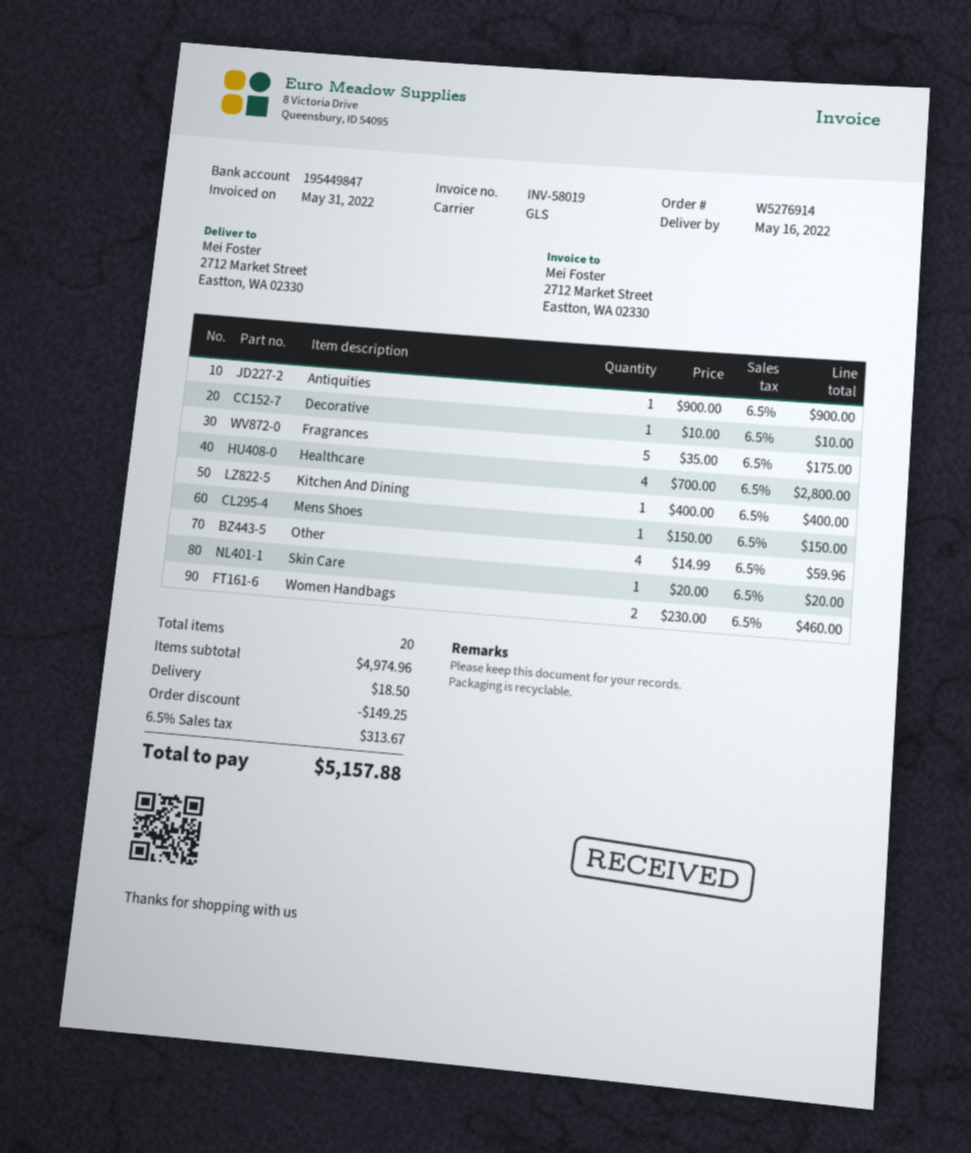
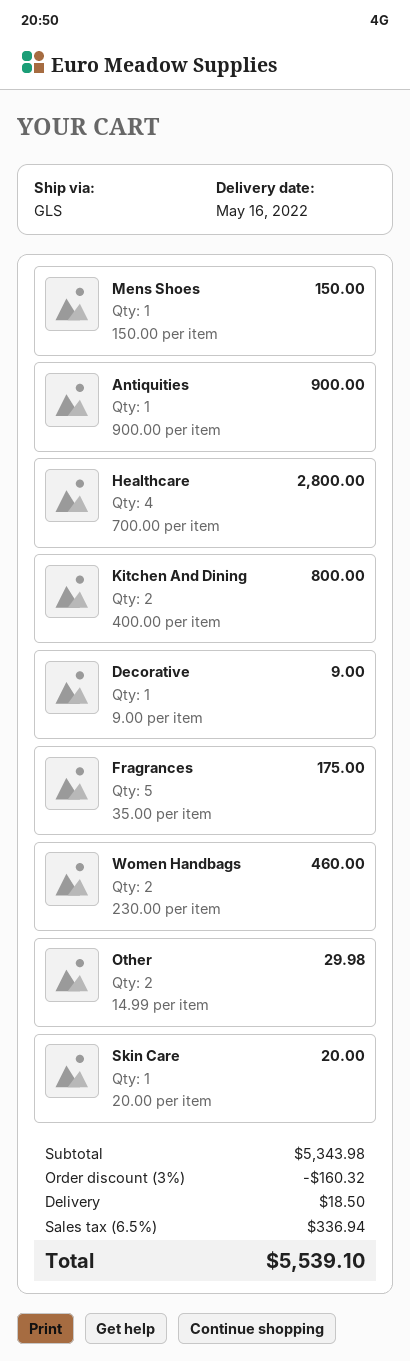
Decorative: 1 x 10.00 = 10.00 -> 1 x 9.00 = 9.00
Kitchen And Dining: 1 x 400.00 = 400.00 -> 2 x 400.00 = 800.00
Other: 4 x 14.99 = 59.96 -> 2 x 14.99 = 29.98
subtotal: 4974.96 -> 5343.98
discount: 149.25 -> 160.32
tax: 6.5% = 313.67 -> 6.5% = 336.94
total: 5157.88 -> 5539.10

